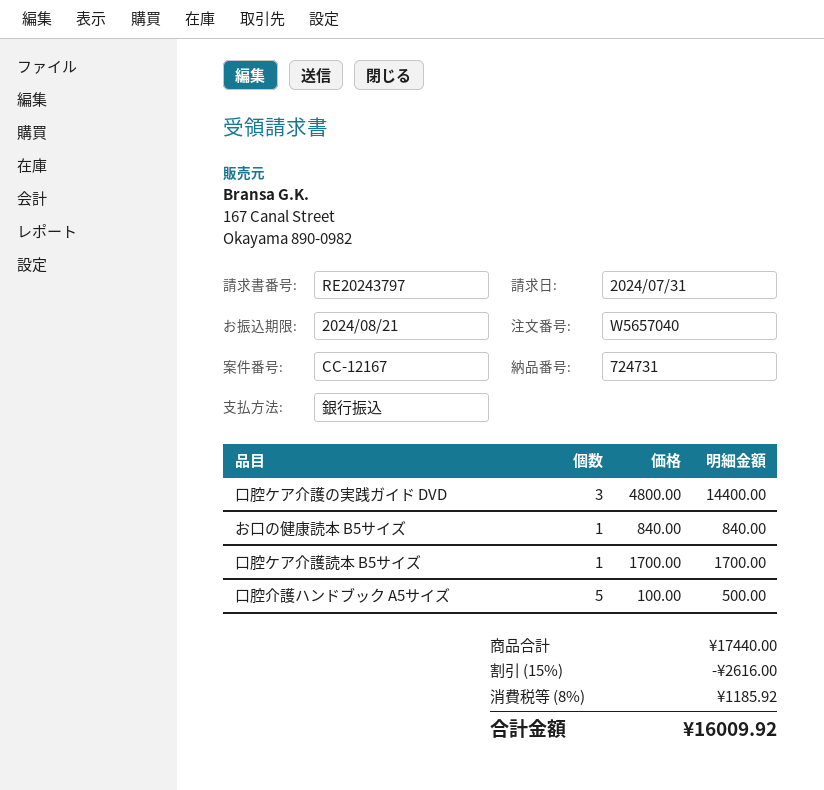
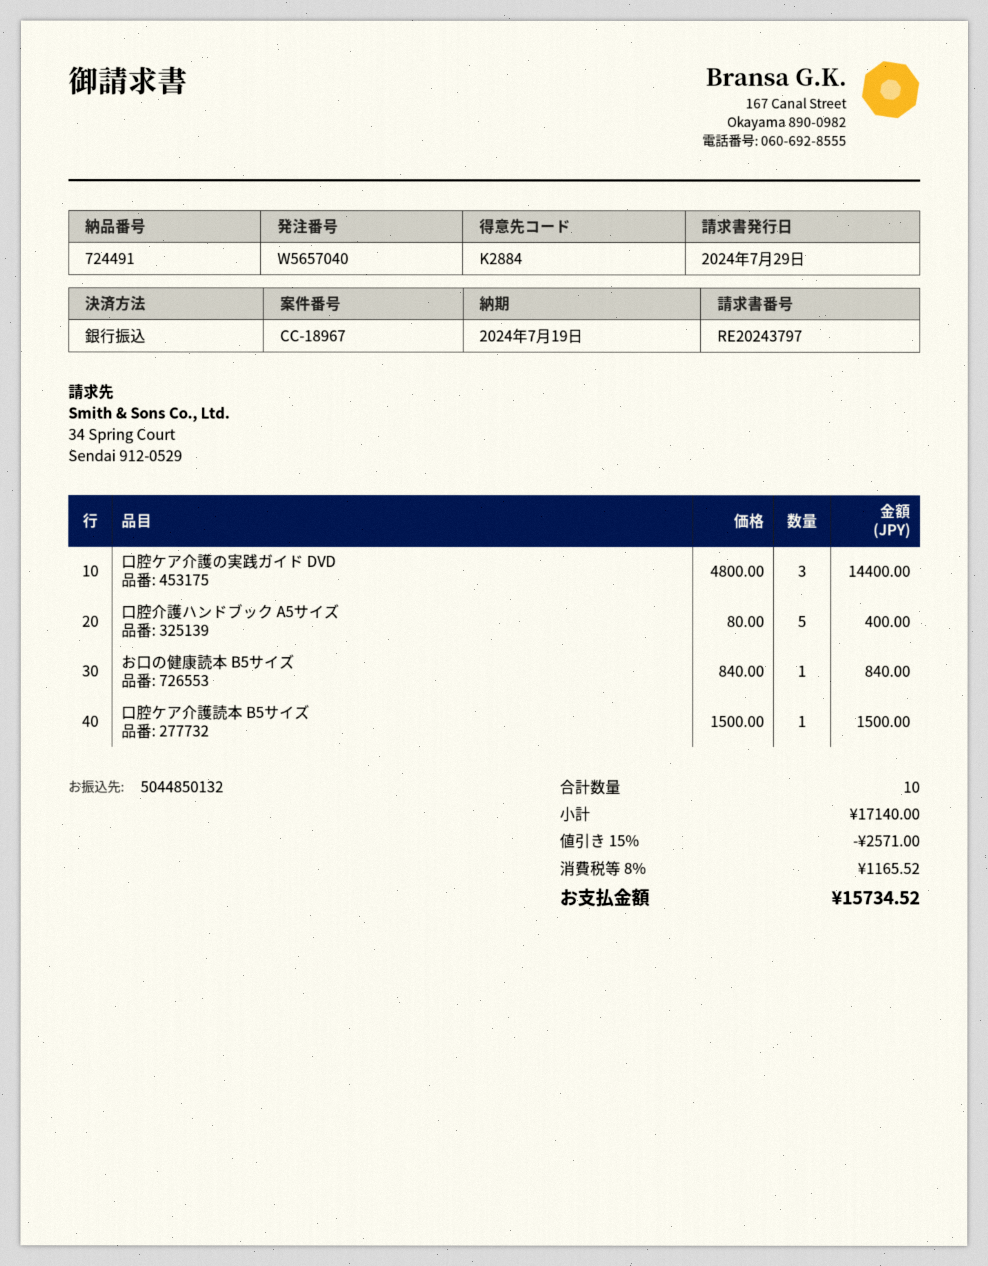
delivery note number: 724731 -> 724491
invoice date: 2024-07-31 -> 2024-07-29
reference: CC-12167 -> CC-18967
口腔ケア介護読本 B5サイズ: 1 x 1700.00 = 1700.00 -> 1 x 1500.00 = 1500.00
口腔介護ハンドブック A5サイズ: 5 x 100.00 = 500.00 -> 5 x 80.00 = 400.00
subtotal: 17440.00 -> 17140.00
discount: 15% = 2616.00 -> 15% = 2571.00
tax: 8% = 1185.92 -> 8% = 1165.52
total: 16009.92 -> 15734.52

